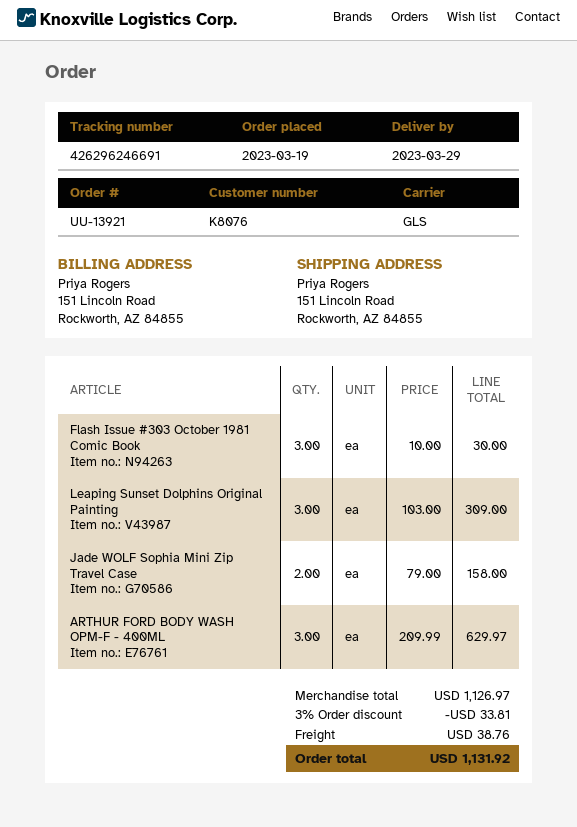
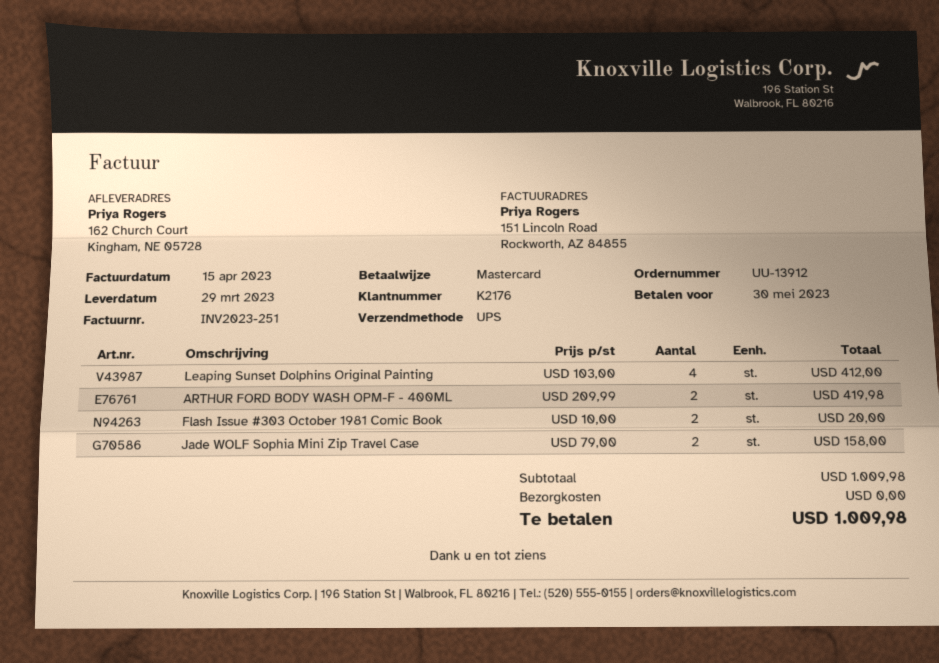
order number: UU-13921 -> UU-13912
customer number: K8076 -> K2176
shipping method: GLS -> UPS
ship to: 151 Lincoln Road, Rockworth, AZ 84855 -> 162 Church Court, Kingham, NE 05728
Flash Issue #303 October 1981 Comic Book: 3 x 10.00 = 30.00 -> 2 x 10.00 = 20.00
Leaping Sunset Dolphins Original Painting: 3 x 103.00 = 309.00 -> 4 x 103.00 = 412.00
ARTHUR FORD BODY WASH OPM-F - 400ML: 3 x 209.99 = 629.97 -> 2 x 209.99 = 419.98
subtotal: 1126.97 -> 1009.98
discount: 3% = 33.81 -> none
shipping: 38.76 -> 0.00
total: 1131.92 -> 1009.98

